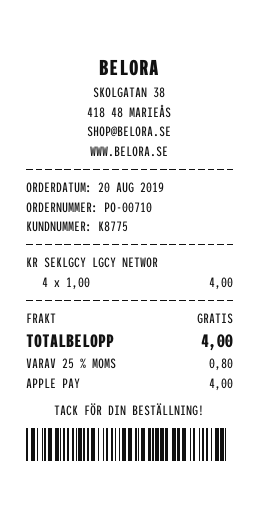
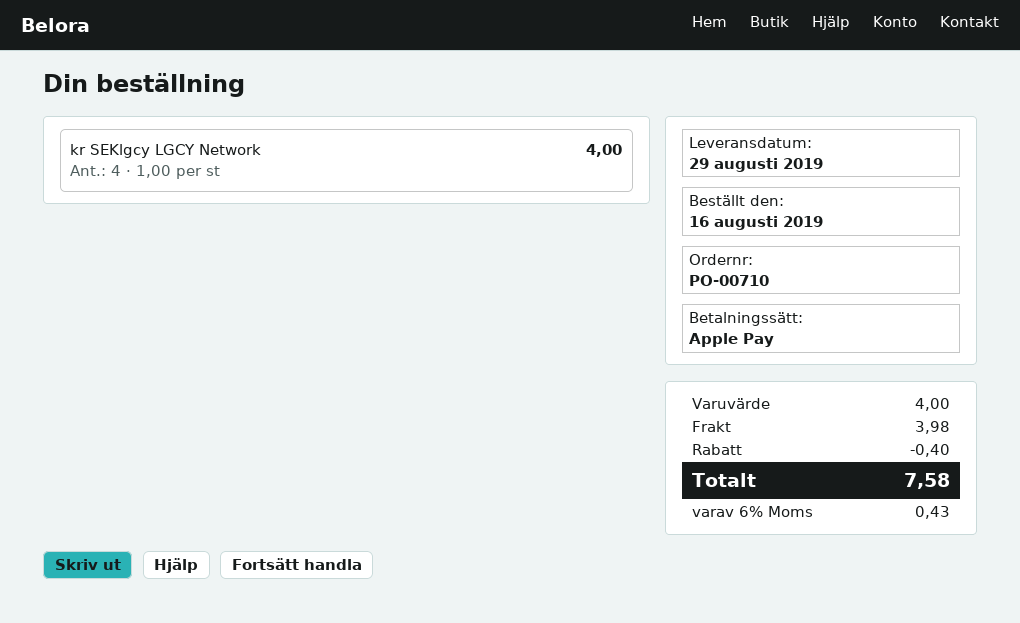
order date: 2019-08-20 -> 2019-08-16
discount: none -> 0.40
shipping: 0.00 -> 3.98
tax: 25% = 0.80 -> 6% = 0.43
total: 4.00 -> 7.58

